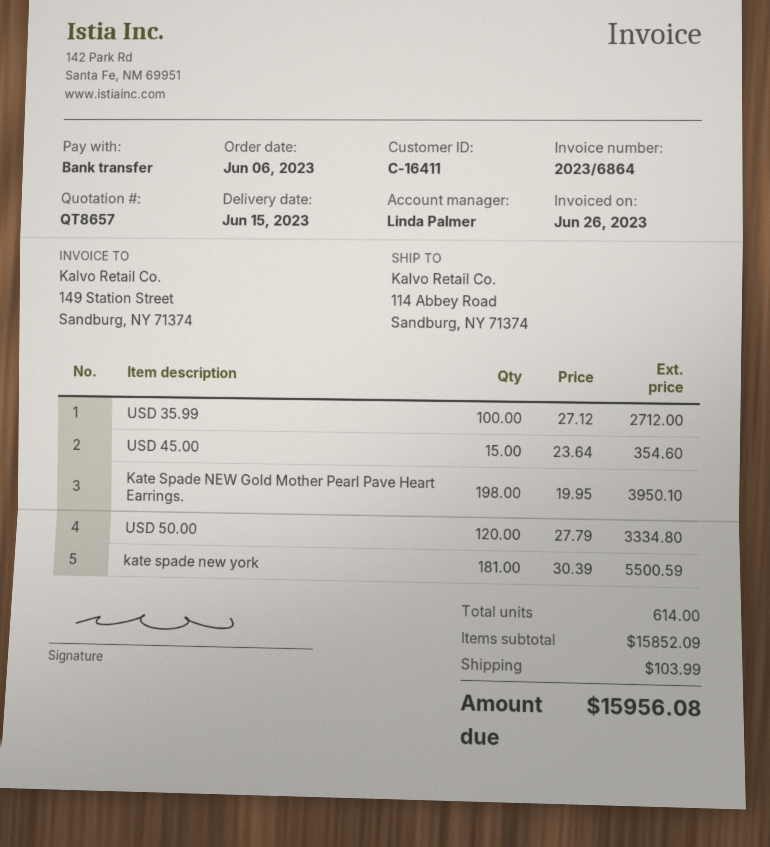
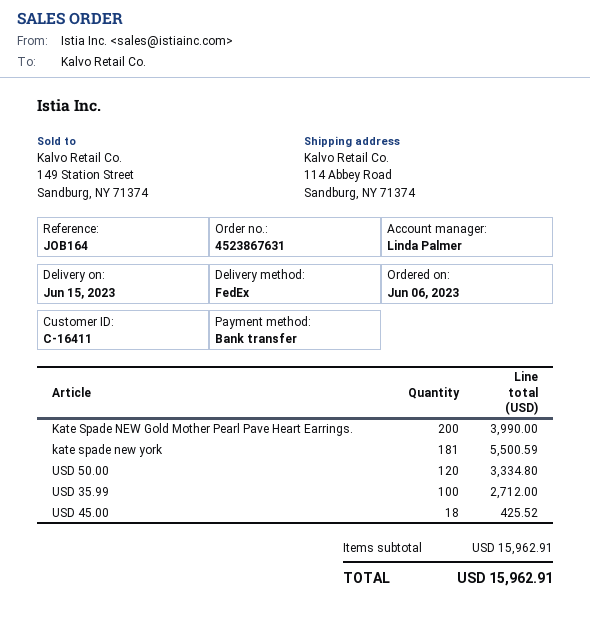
USD 45.00: 15 for 354.60 -> 18 for 425.52
Kate Spade NEW Gold Mother Pearl Pave Heart Earrings.: 198 for 3950.10 -> 200 for 3990.00
subtotal: 15852.09 -> 15962.91
shipping: 103.99 -> none
total: 15956.08 -> 15962.91

